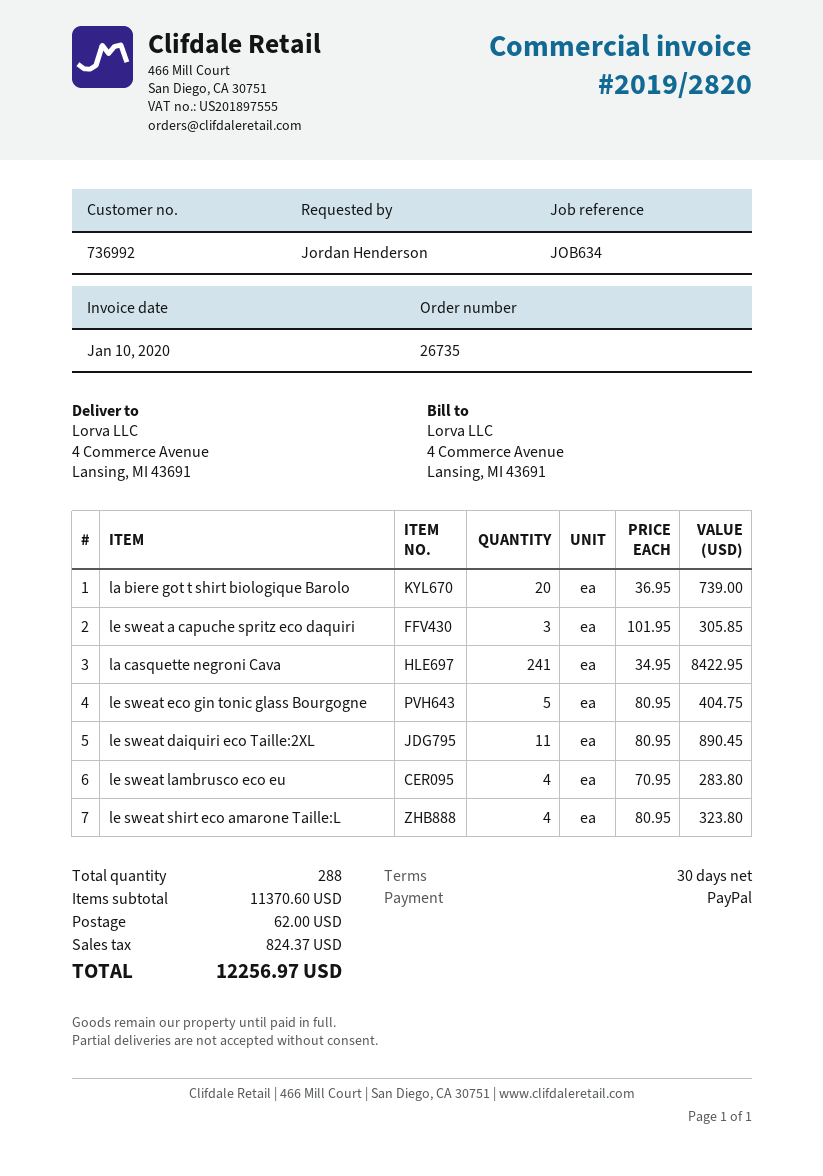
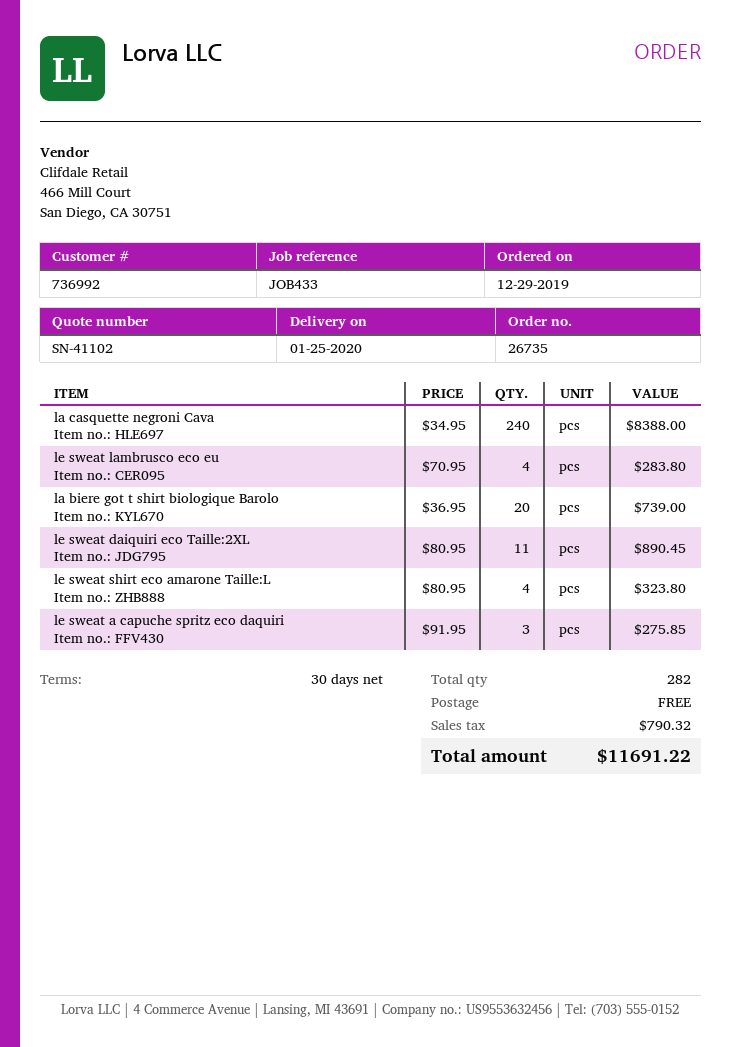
reference: JOB634 -> JOB433
le sweat a capuche spritz eco daquiri: 3 x 101.95 = 305.85 -> 3 x 91.95 = 275.85
la casquette negroni Cava: 241 x 34.95 = 8422.95 -> 240 x 34.95 = 8388.00
le sweat eco gin tonic glass Bourgogne: 5 x 80.95 = 404.75 -> none
total quantity: 288 -> 282
shipping: 62.00 -> 0.00
tax: 824.37 -> 790.32
total: 12256.97 -> 11691.22

